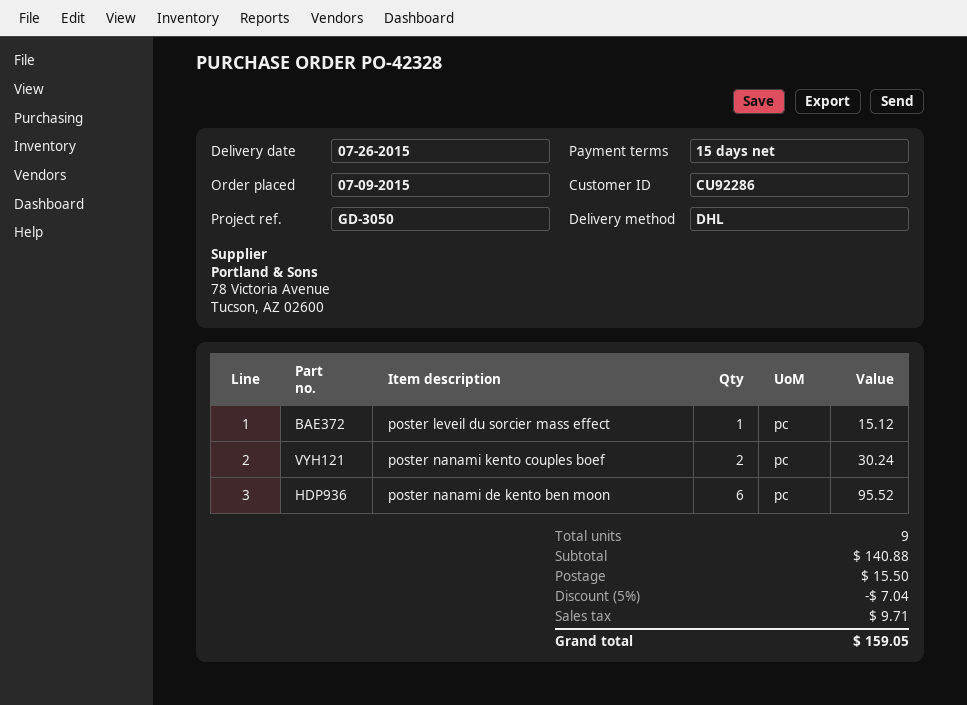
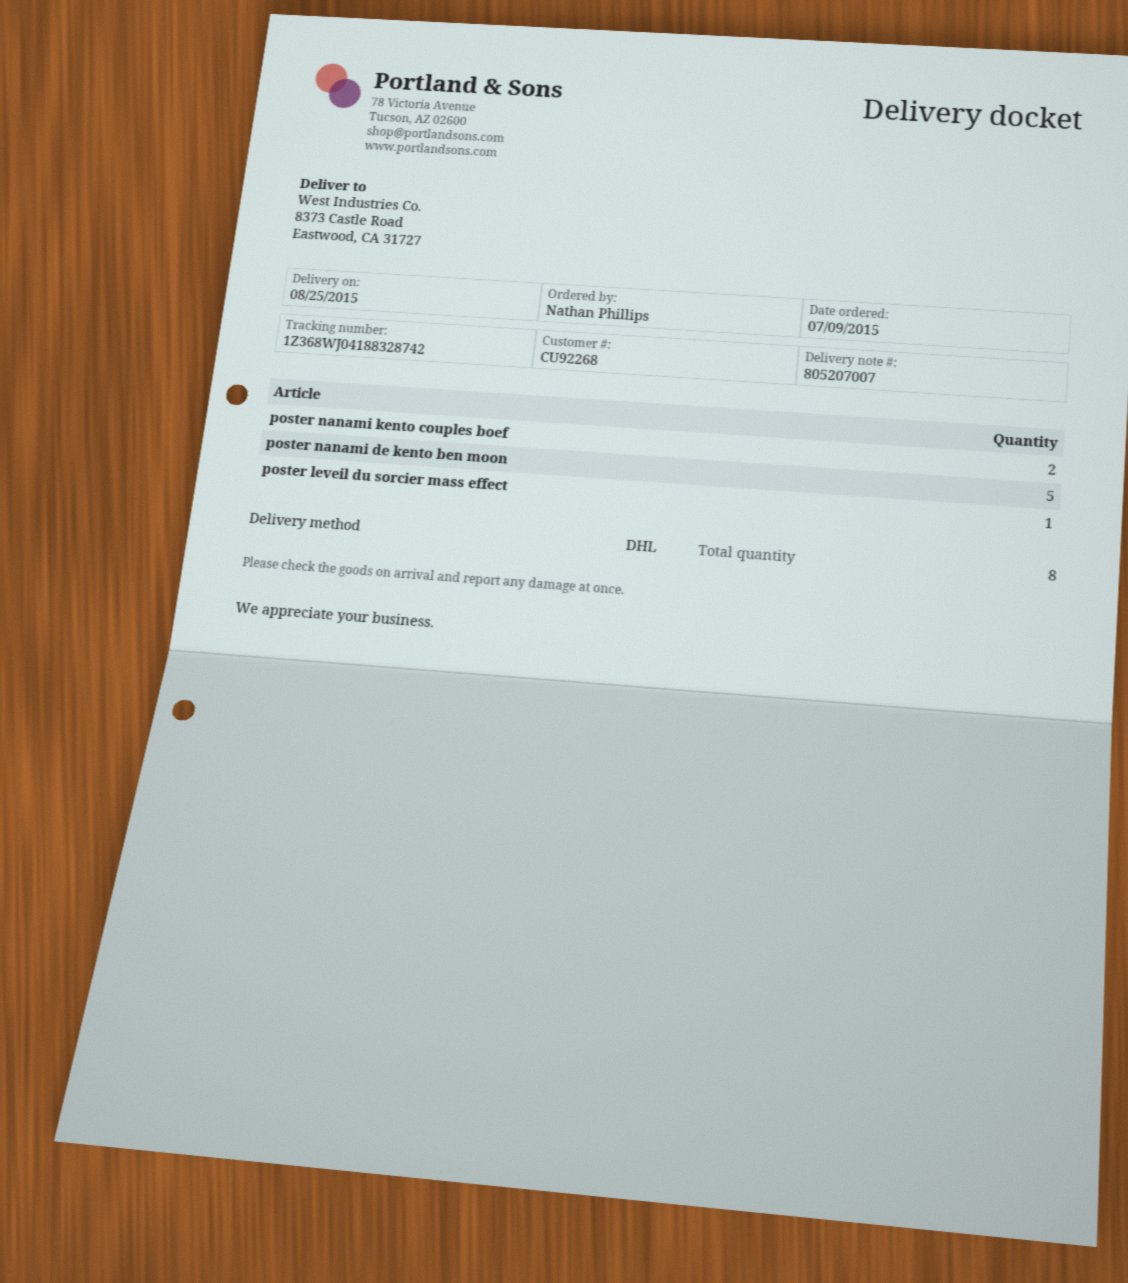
delivery date: 2015-07-26 -> 2015-08-25
customer number: CU92286 -> CU92268
poster nanami de kento ben moon: 6 -> 5
total quantity: 9 -> 8

